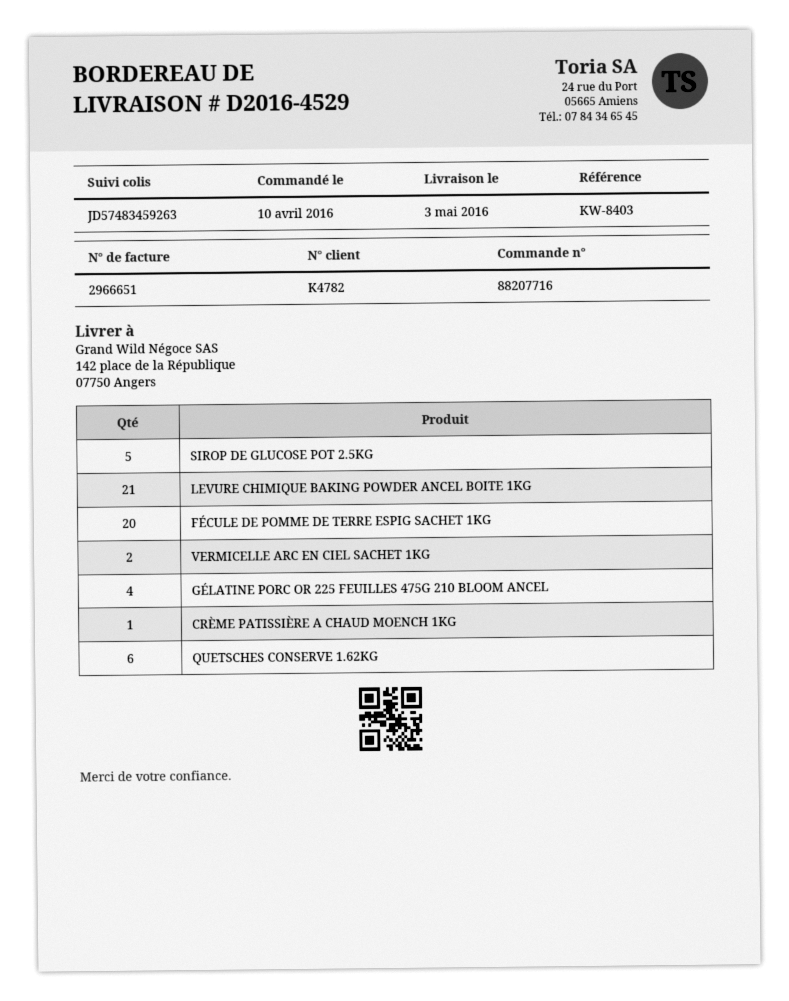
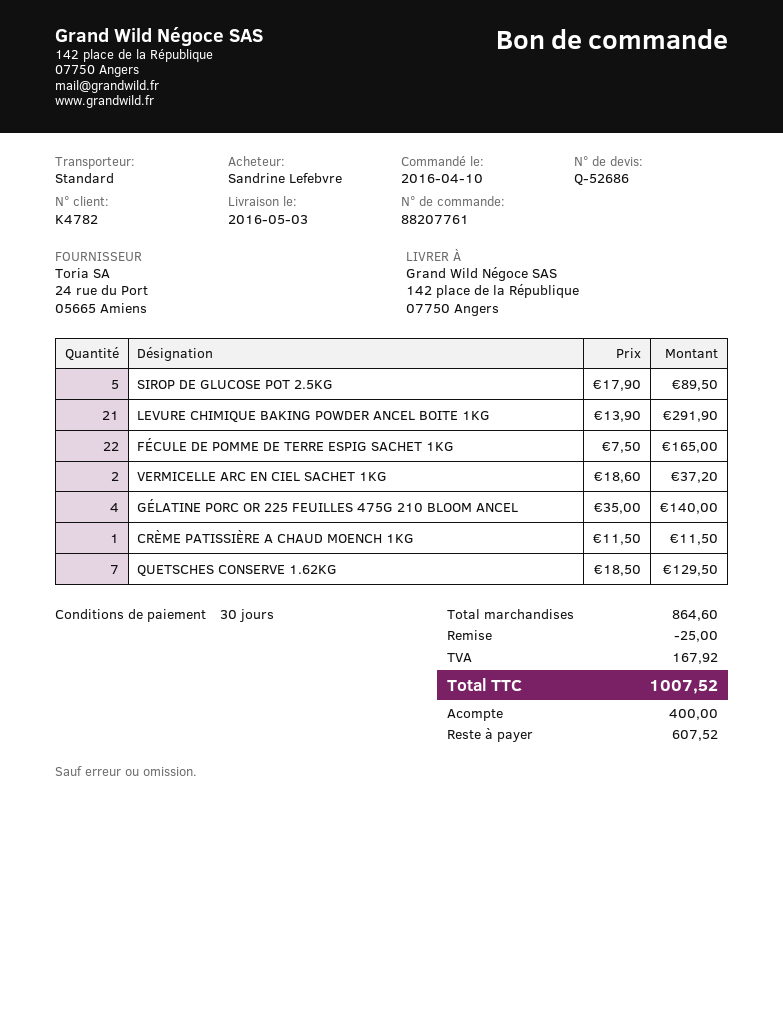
order number: 88207716 -> 88207761
FÉCULE DE POMME DE TERRE ESPIG SACHET 1KG: 20 -> 22
QUETSCHES CONSERVE 1.62KG: 6 -> 7

